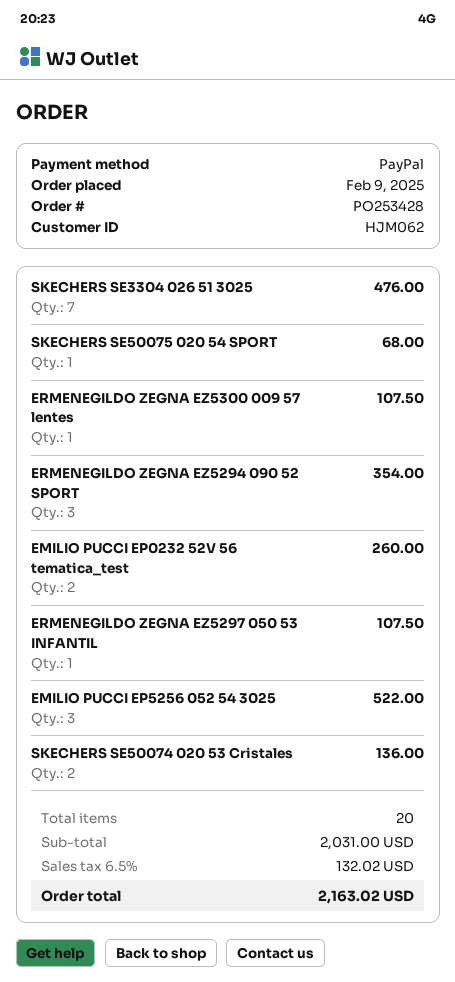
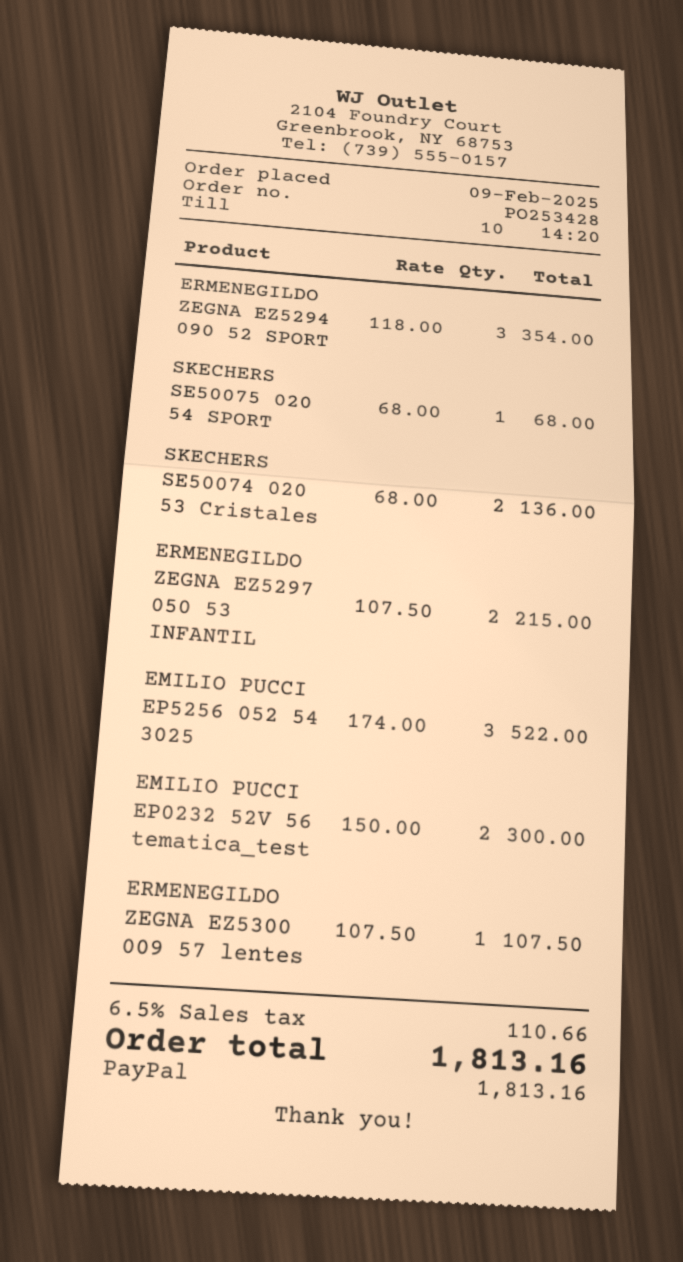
SKECHERS SE3304 026 51 3025: 7 for 476.00 -> none
EMILIO PUCCI EP0232 52V 56 tematica_test: 2 for 260.00 -> 2 for 300.00
ERMENEGILDO ZEGNA EZ5297 050 53 INFANTIL: 1 for 107.50 -> 2 for 215.00
tax: 6.5% = 132.02 -> 6.5% = 110.66
total: 2163.02 -> 1813.16

